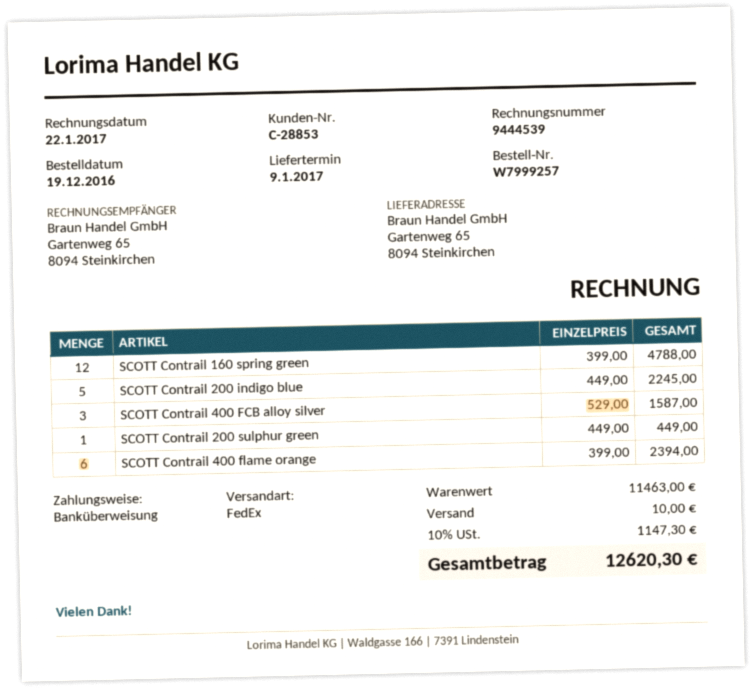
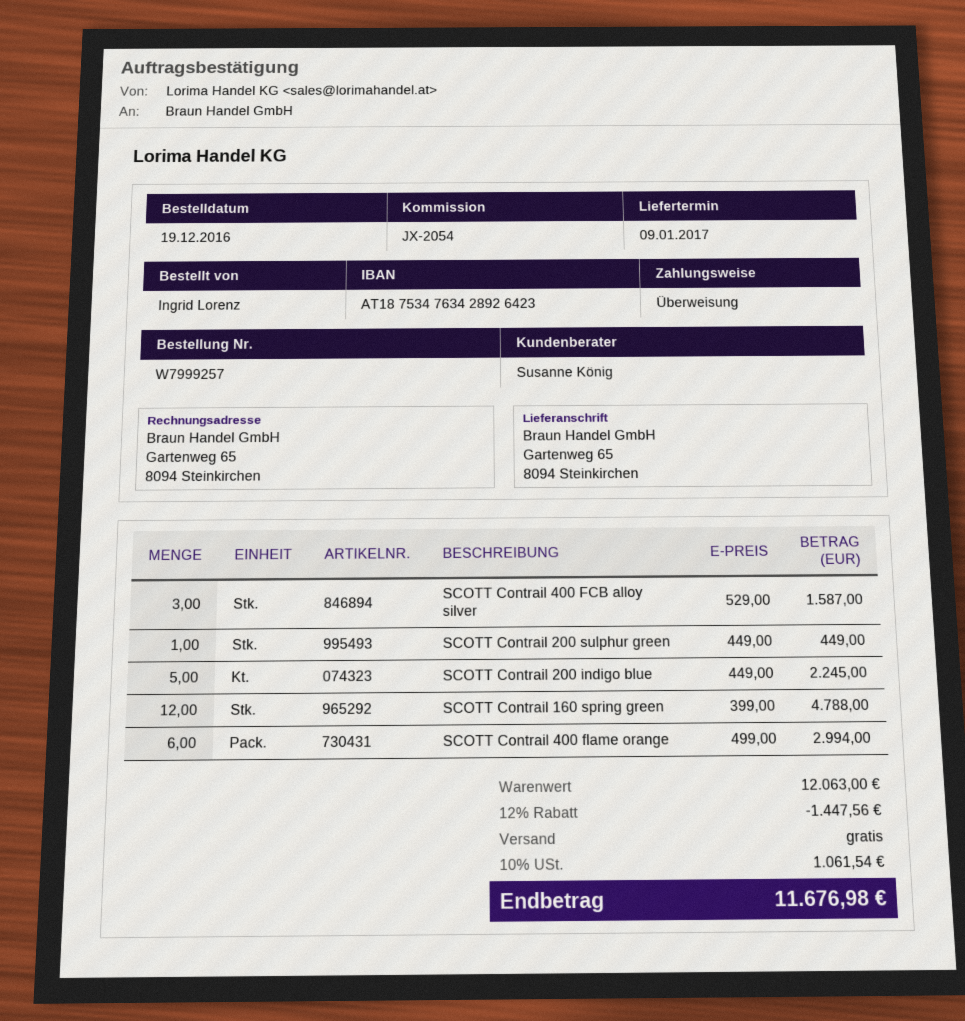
SCOTT Contrail 400 flame orange: 6 x 399.00 = 2394.00 -> 6 x 499.00 = 2994.00
subtotal: 11463.00 -> 12063.00
discount: none -> 12% = 1447.56
shipping: 10.00 -> 0.00
tax: 10% = 1147.30 -> 10% = 1061.54
total: 12620.30 -> 11676.98

